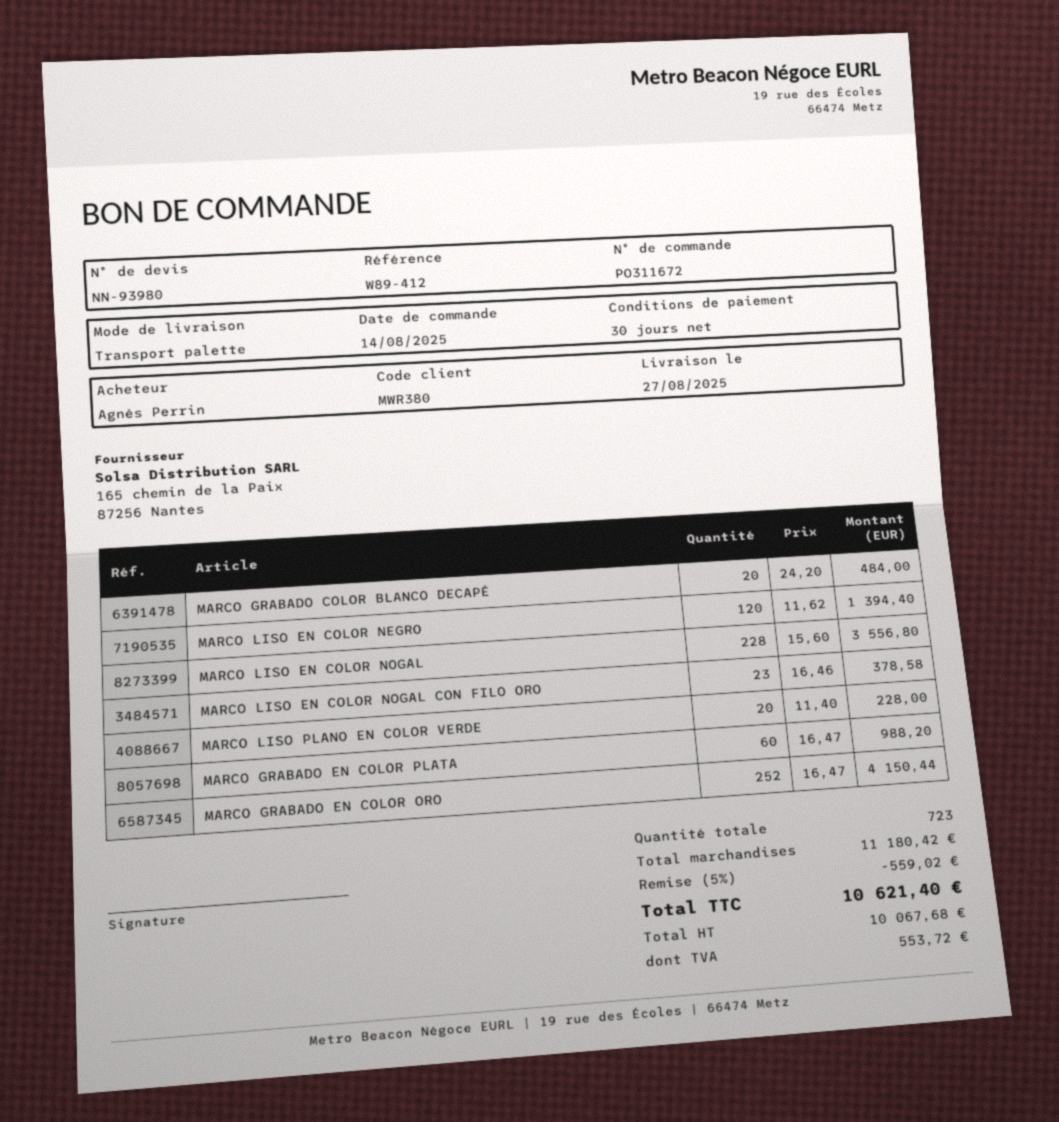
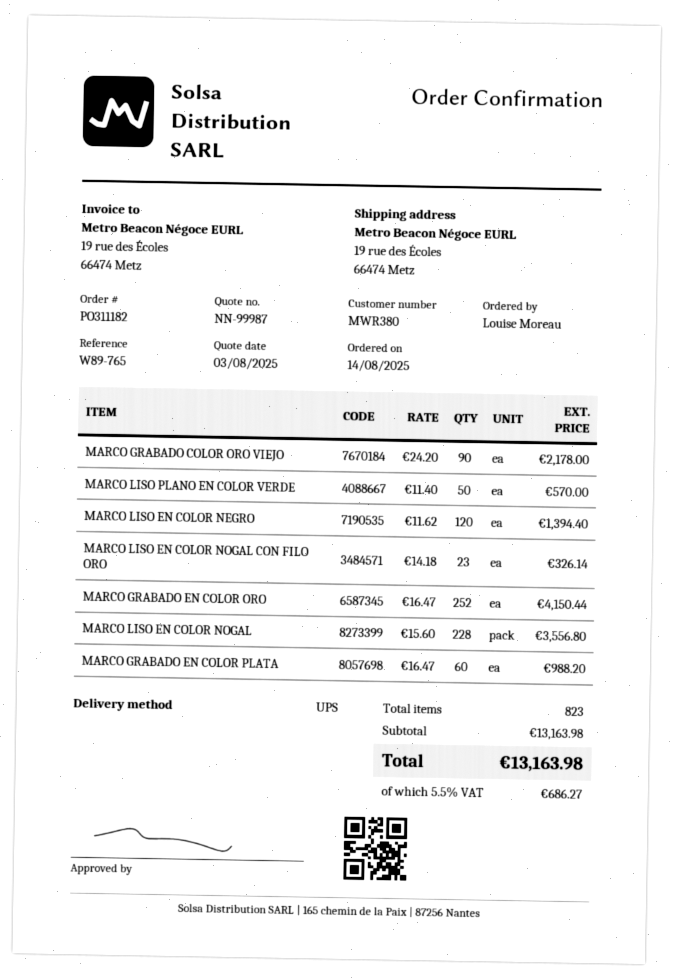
quote number: NN-93980 -> NN-99987
order number: PO311672 -> PO311182
reference: W89-412 -> W89-765
ordered by: Agnès Perrin -> Louise Moreau
shipping method: pallet freight -> UPS
MARCO GRABADO COLOR BLANCO DECAPÉ: 20 x 24.20 = 484.00 -> none
MARCO LISO EN COLOR NOGAL CON FILO ORO: 23 x 16.46 = 378.58 -> 23 x 14.18 = 326.14
MARCO LISO PLANO EN COLOR VERDE: 20 x 11.40 = 228.00 -> 50 x 11.40 = 570.00
MARCO GRABADO COLOR ORO VIEJO: none -> 90 x 24.20 = 2178.00
total quantity: 723 -> 823
subtotal: 11180.42 -> 13163.98
discount: 5% = 559.02 -> none
tax: 553.72 -> 686.27
total: 10621.40 -> 13163.98

